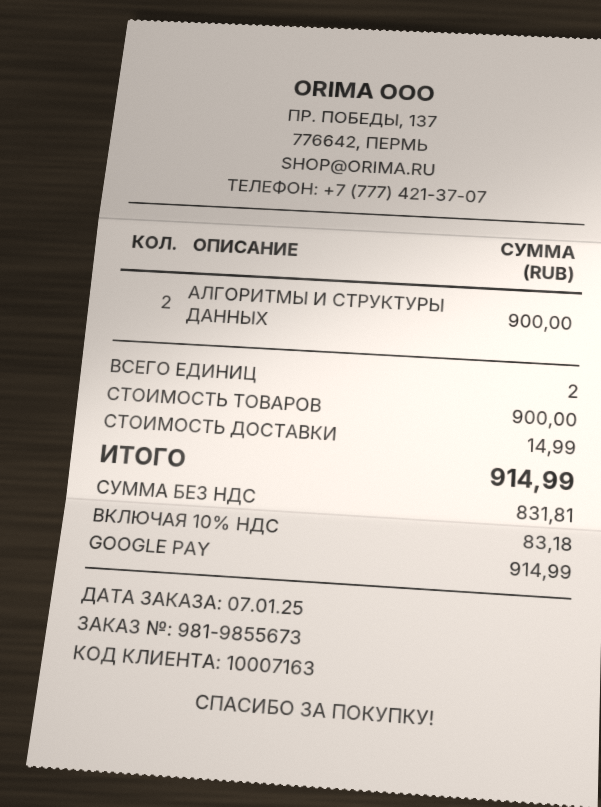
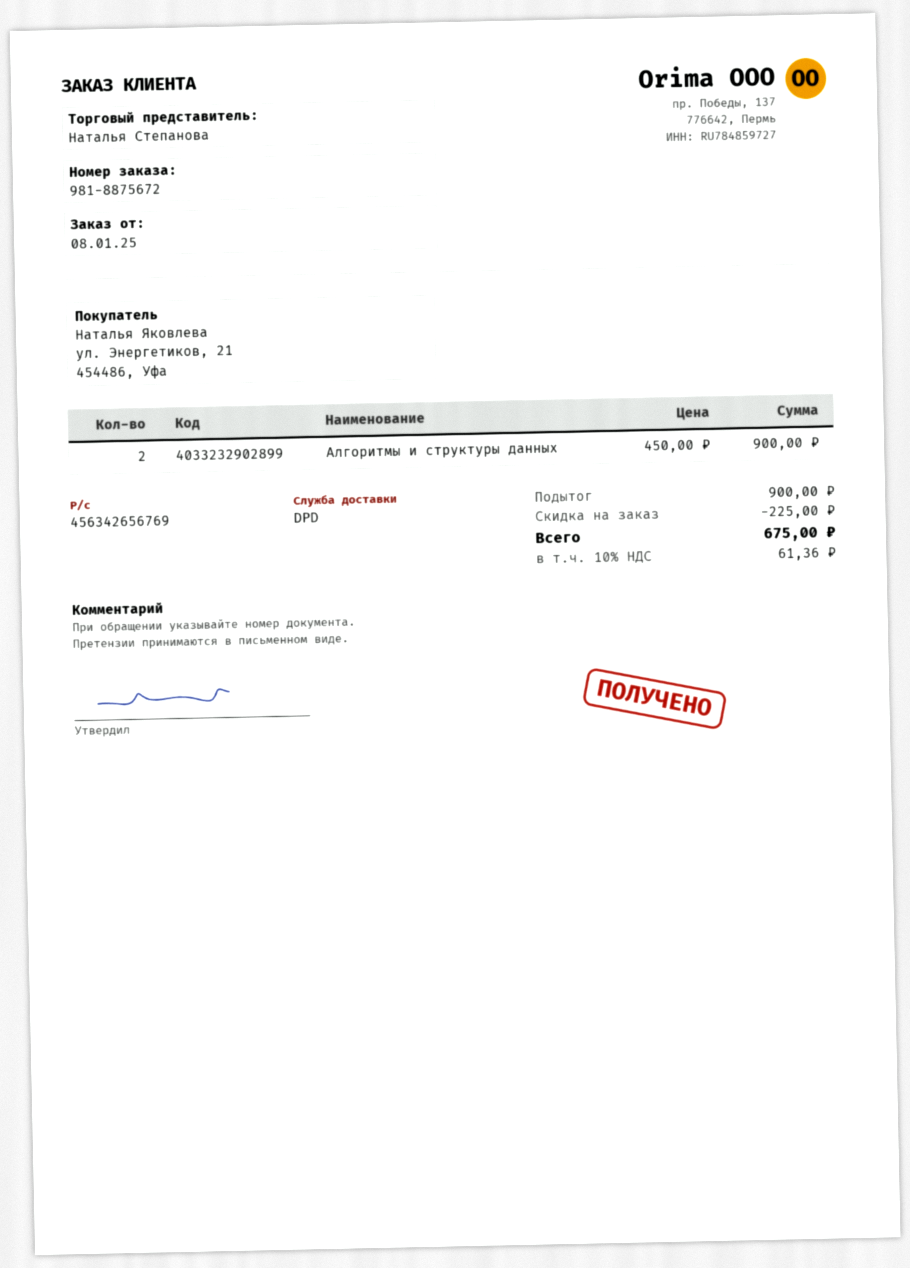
order number: 981-9855673 -> 981-8875672
order date: 2025-01-07 -> 2025-01-08
discount: none -> 225.00
shipping: 14.99 -> none
tax: 10% = 83.18 -> 10% = 61.36
total: 914.99 -> 675.00

